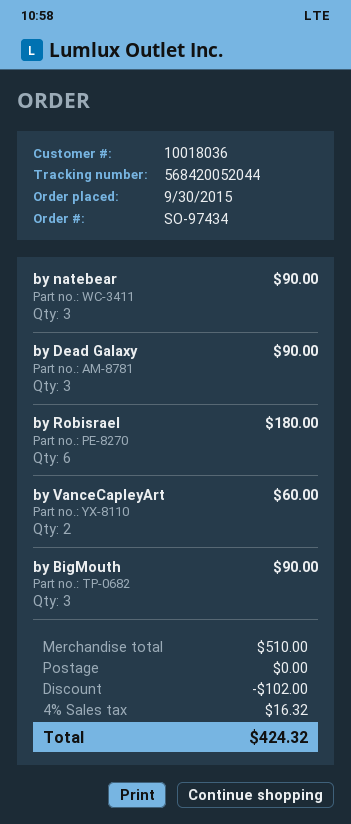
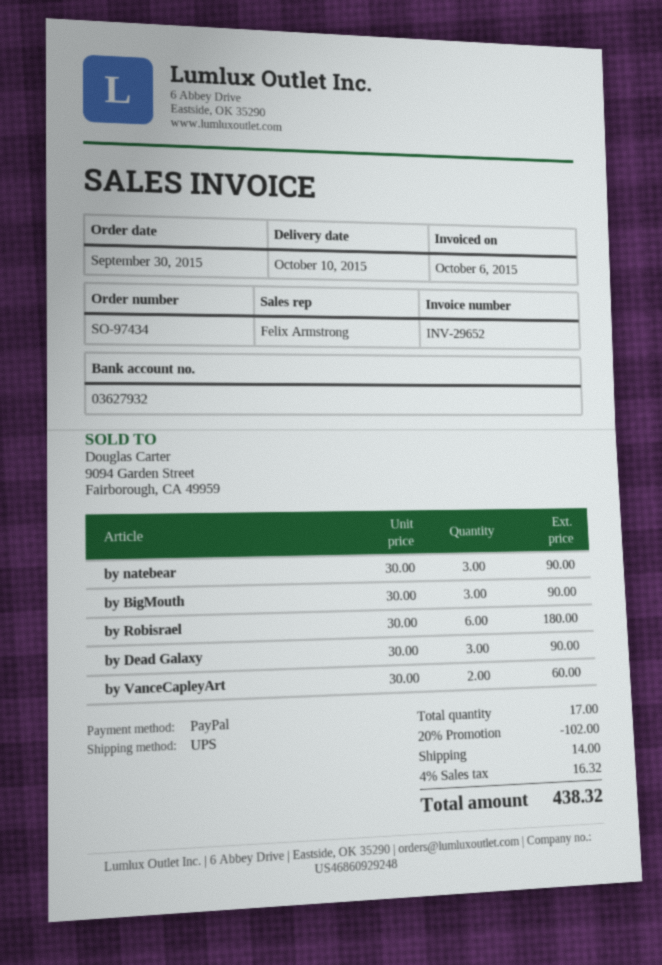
shipping: 0.00 -> 14.00
total: 424.32 -> 438.32

